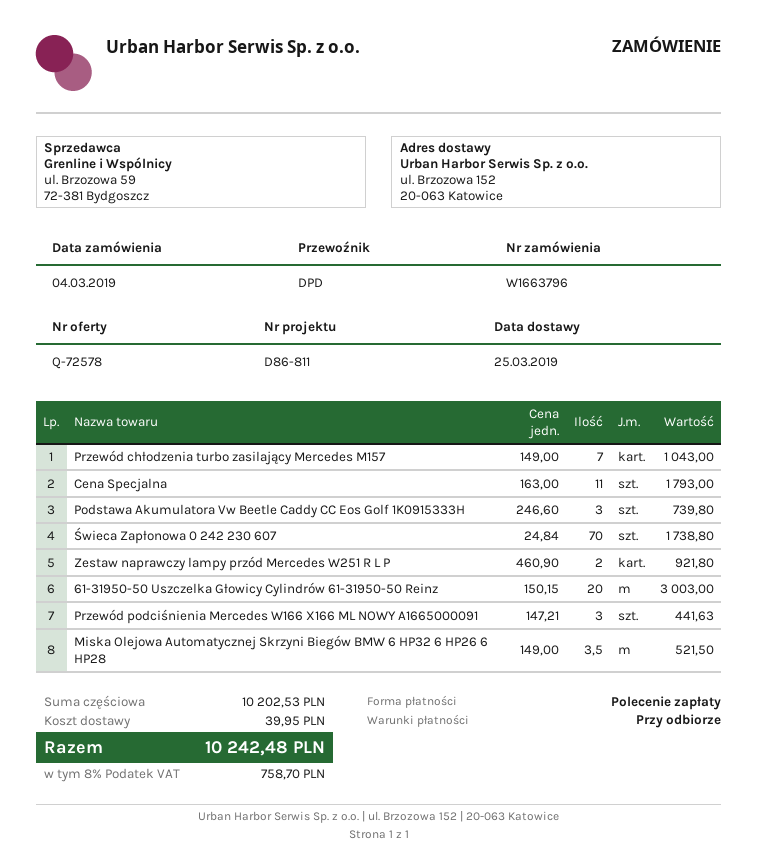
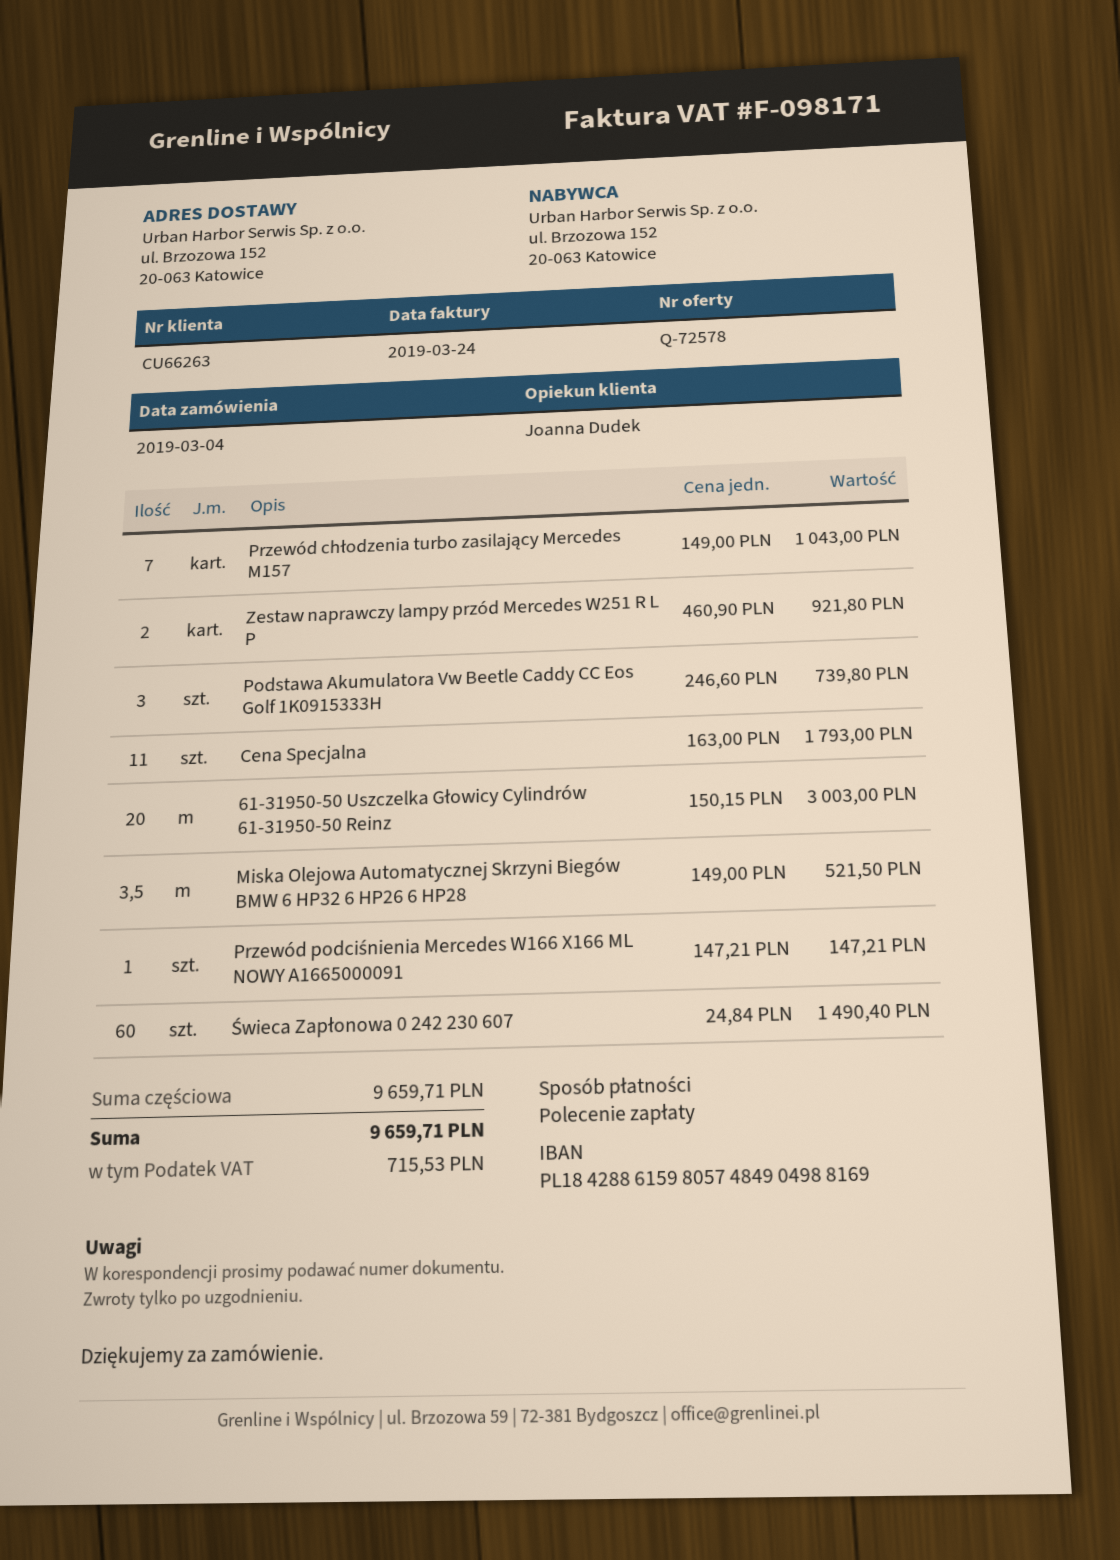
Świeca Zapłonowa 0 242 230 607: 70 x 24.84 = 1738.80 -> 60 x 24.84 = 1490.40
Przewód podciśnienia Mercedes W166 X166 ML NOWY A1665000091: 3 x 147.21 = 441.63 -> 1 x 147.21 = 147.21
subtotal: 10202.53 -> 9659.71
shipping: 39.95 -> none
tax: 758.70 -> 715.53
total: 10242.48 -> 9659.71

